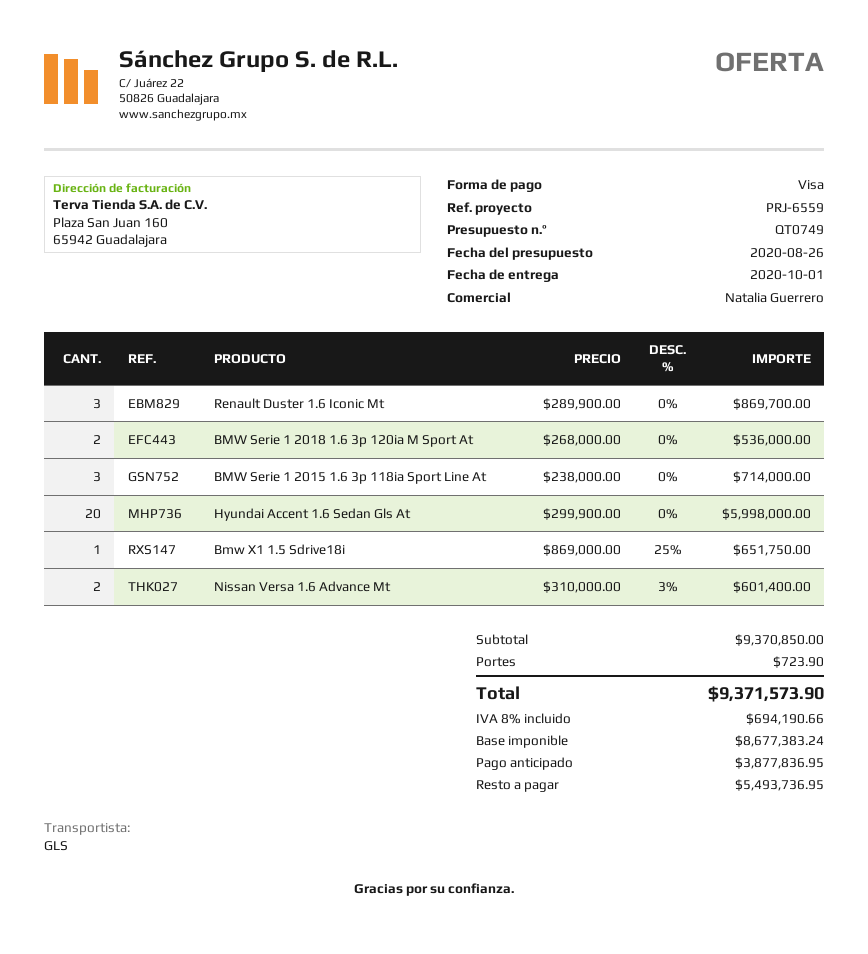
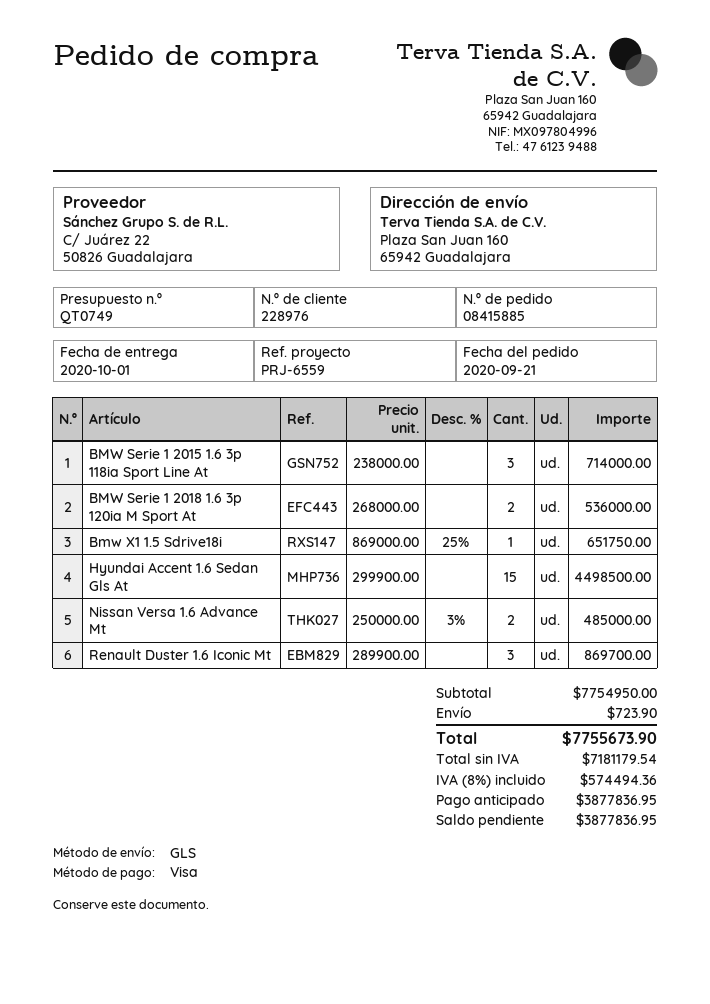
Hyundai Accent 1.6 Sedan Gls At: 20 x 299900.00 = 5998000.00 -> 15 x 299900.00 = 4498500.00
Nissan Versa 1.6 Advance Mt: 2 x 310000.00 - 3% = 601400.00 -> 2 x 250000.00 - 3% = 485000.00
subtotal: 9370850.00 -> 7754950.00
net: 8677383.24 -> 7181179.54
tax: 8% = 694190.66 -> 8% = 574494.36
total: 9371573.90 -> 7755673.90
balance: 5493736.95 -> 3877836.95

